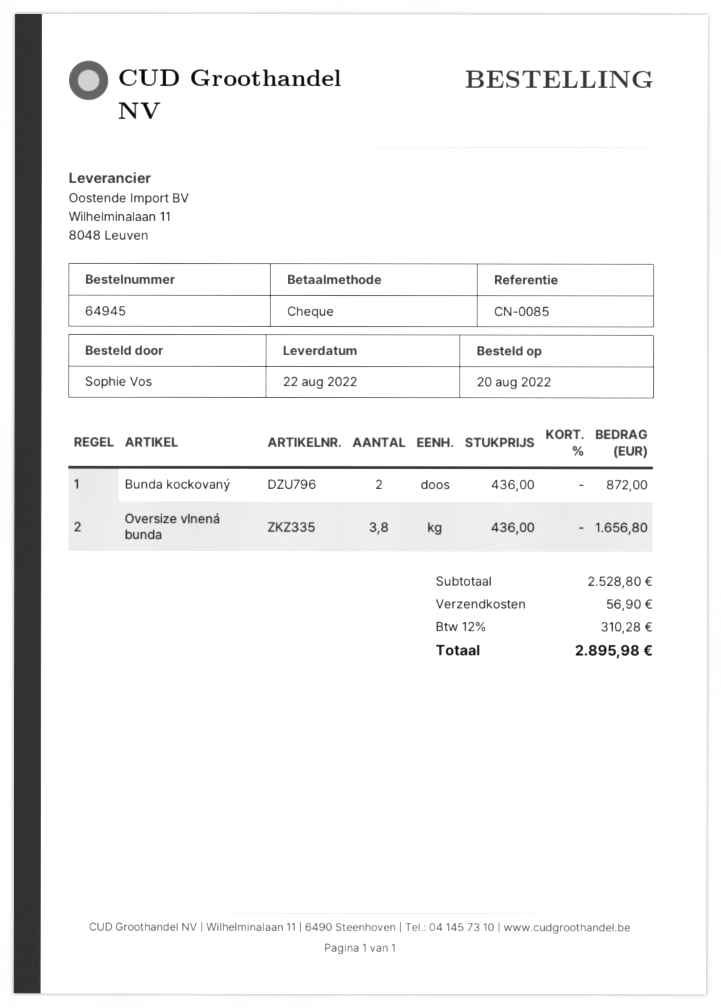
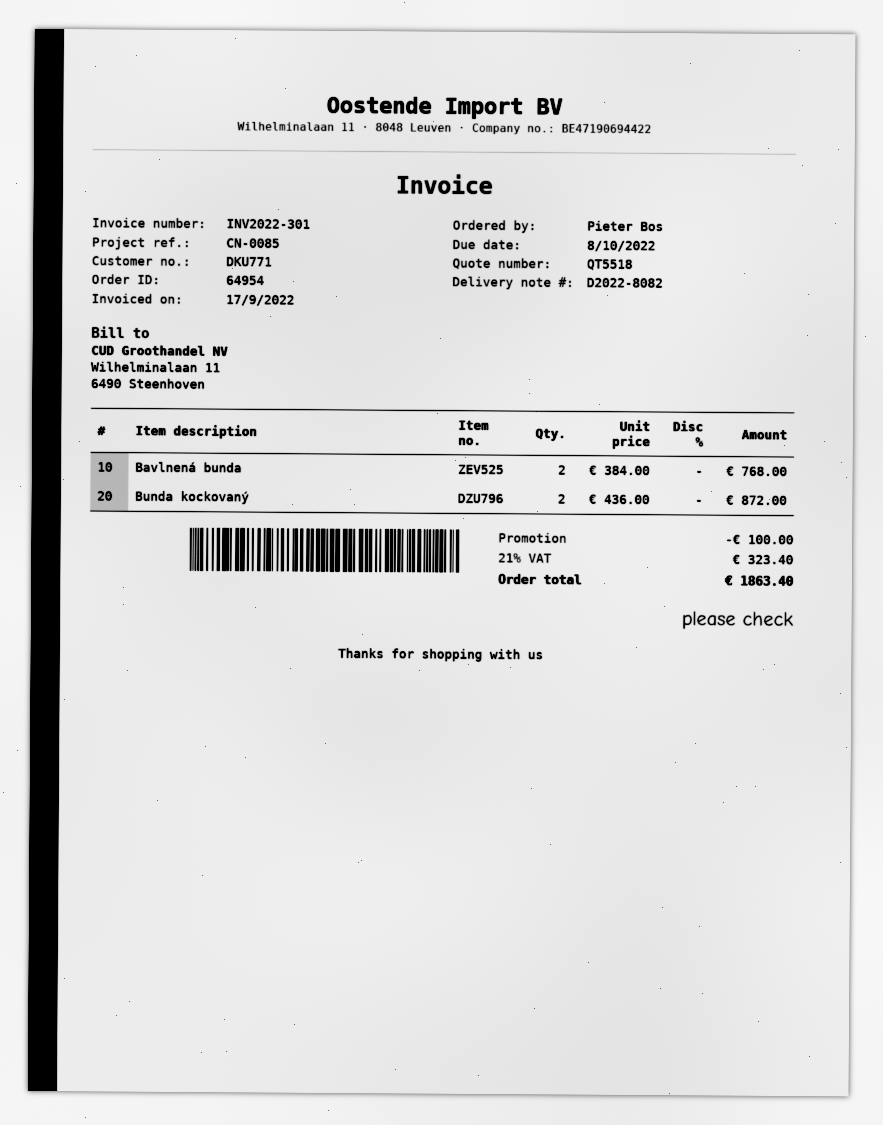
order number: 64945 -> 64954
ordered by: Sophie Vos -> Pieter Bos
Oversize vlnená bunda: 3.8 x 436.00 = 1656.80 -> none
Bavlnená bunda: none -> 2 x 384.00 = 768.00
discount: none -> 100.00
shipping: 56.90 -> none
tax: 12% = 310.28 -> 21% = 323.40
total: 2895.98 -> 1863.40

